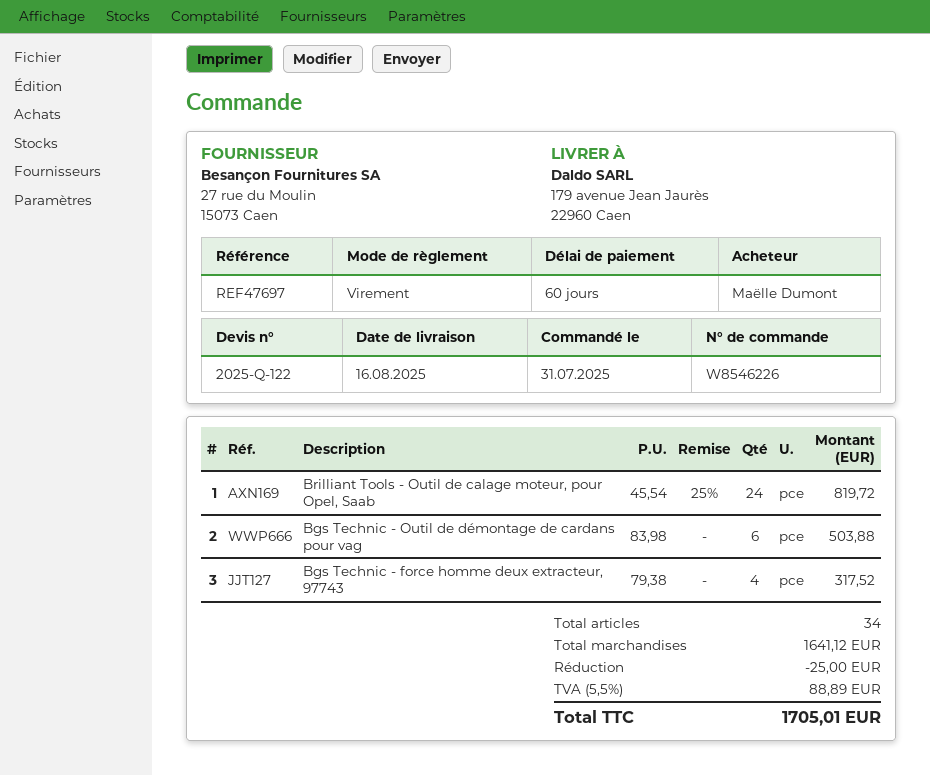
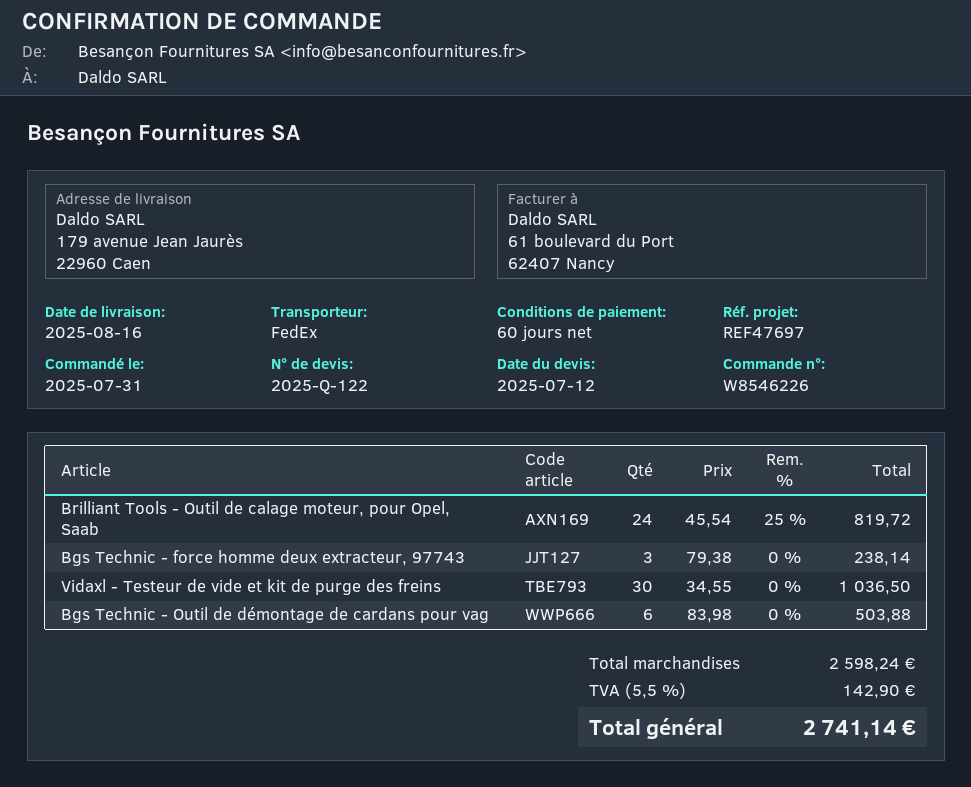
Bgs Technic - force homme deux extracteur, 97743: 4 x 79.38 = 317.52 -> 3 x 79.38 = 238.14
Vidaxl - Testeur de vide et kit de purge des freins: none -> 30 x 34.55 = 1036.50
subtotal: 1641.12 -> 2598.24
discount: 25.00 -> none
tax: 5.5% = 88.89 -> 5.5% = 142.90
total: 1705.01 -> 2741.14

